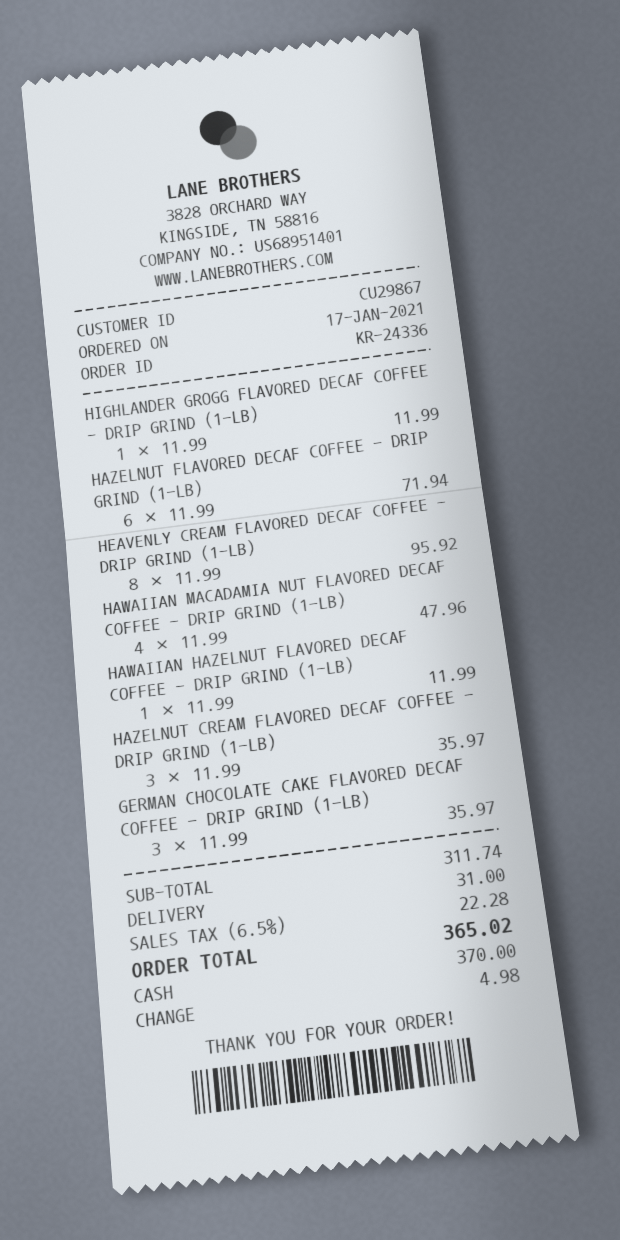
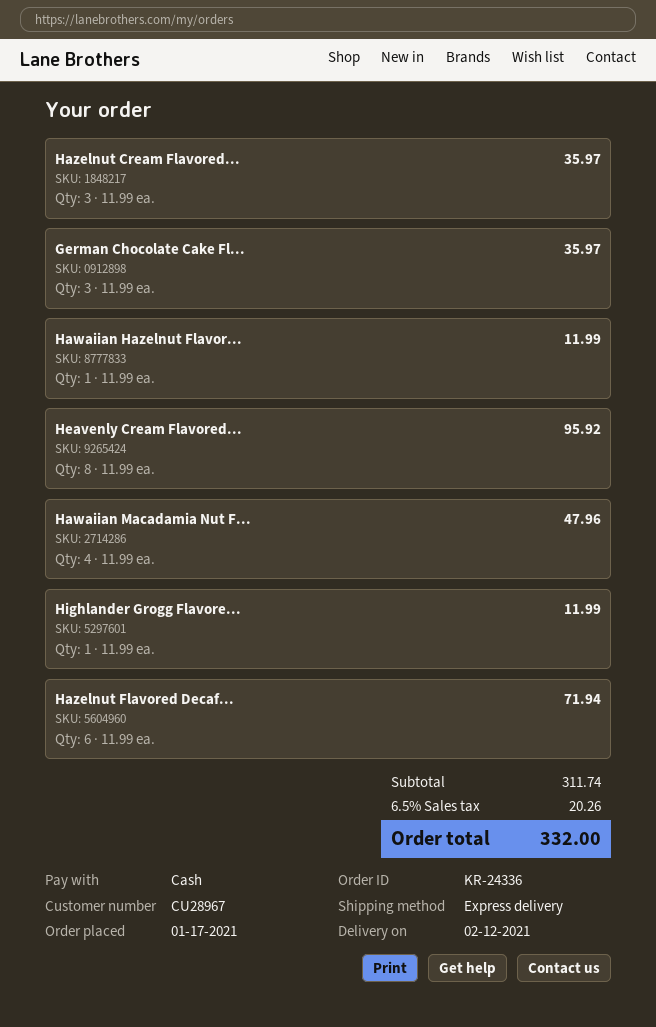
customer number: CU29867 -> CU28967
shipping: 31.00 -> none
tax: 6.5% = 22.28 -> 6.5% = 20.26
total: 365.02 -> 332.00

